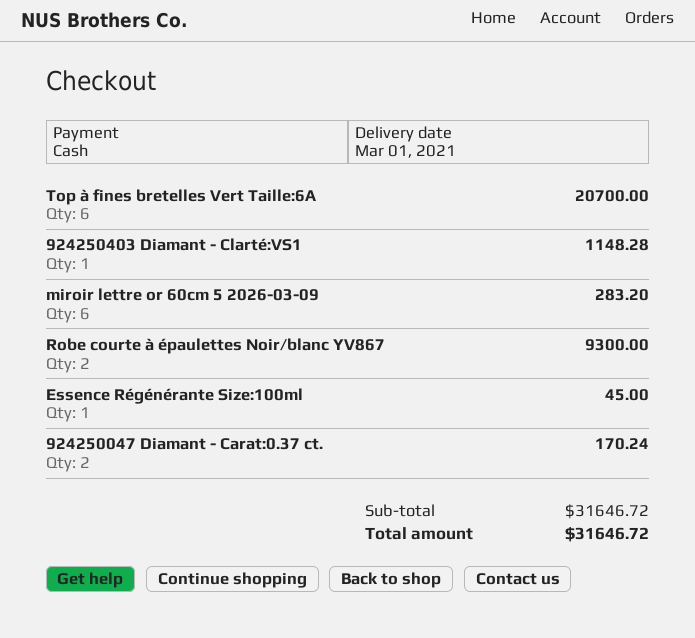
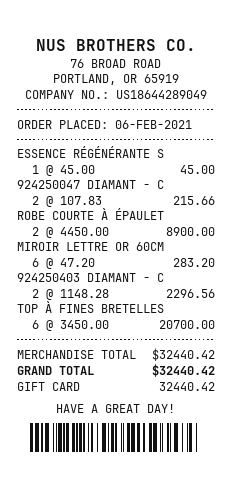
payment method: cash -> gift card
924250403 Diamant - Clarté:VS1: 1 for 1148.28 -> 2 for 2296.56
Robe courte à épaulettes Noir/blanc YV867: 2 for 9300.00 -> 2 for 8900.00
924250047 Diamant - Carat:0.37 ct.: 2 for 170.24 -> 2 for 215.66
subtotal: 31646.72 -> 32440.42
total: 31646.72 -> 32440.42

